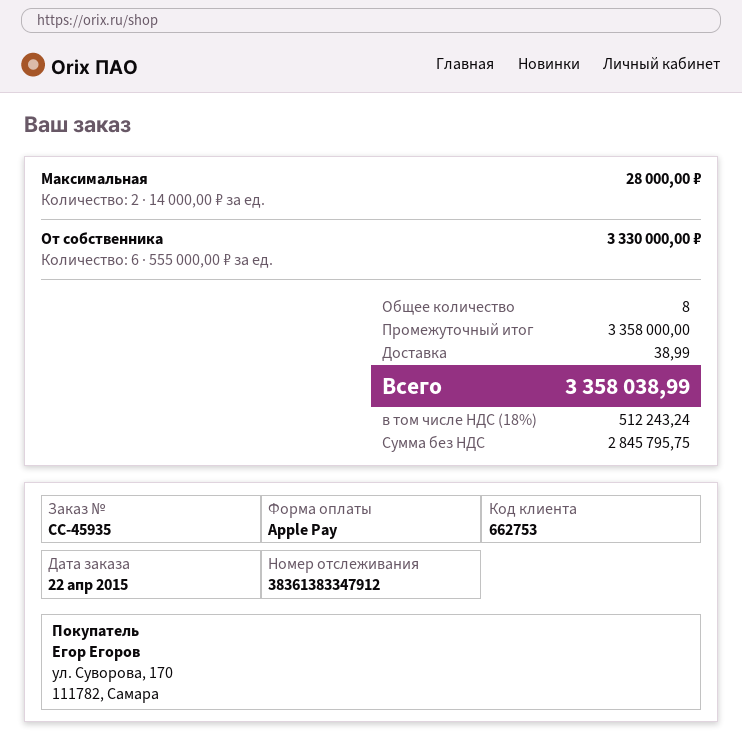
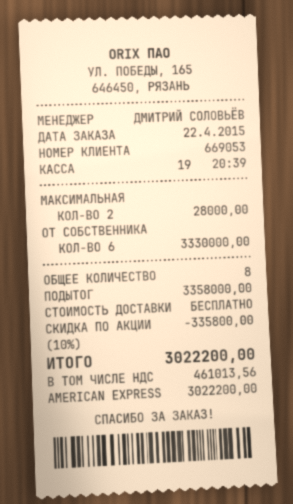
customer number: 662753 -> 669053
payment method: Apple Pay -> American Express
discount: none -> 10% = 335800.00
shipping: 38.99 -> 0.00
tax: 512243.24 -> 461013.56
total: 3358038.99 -> 3022200.00

